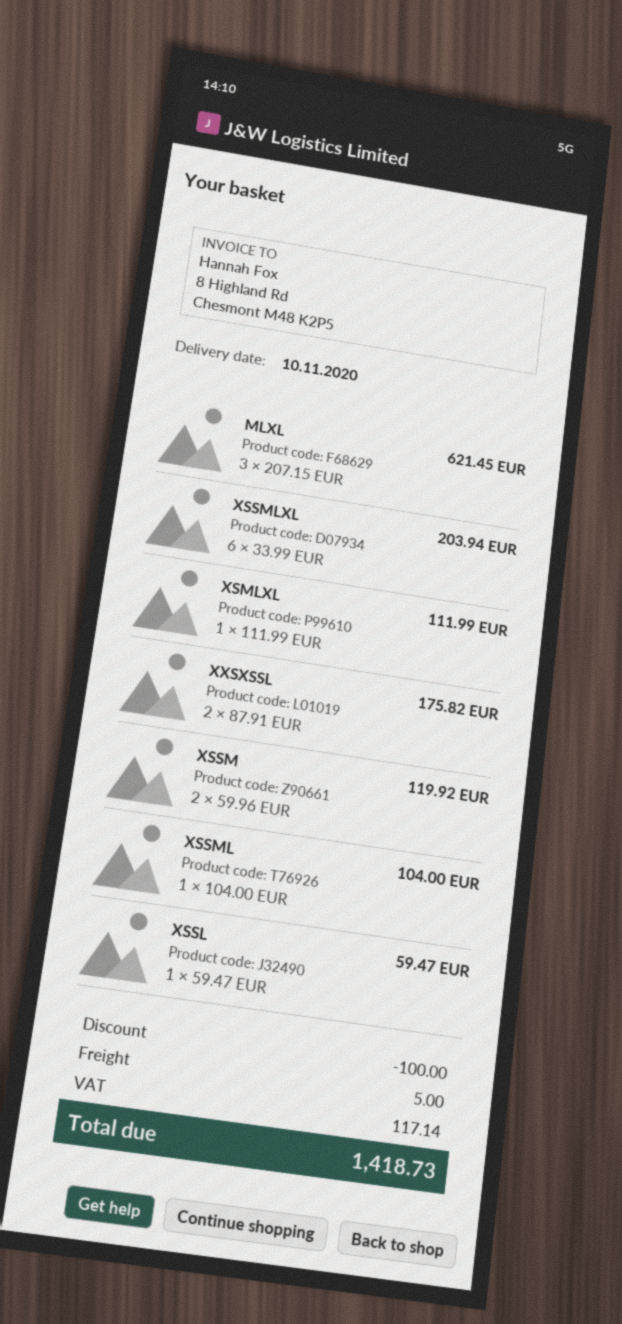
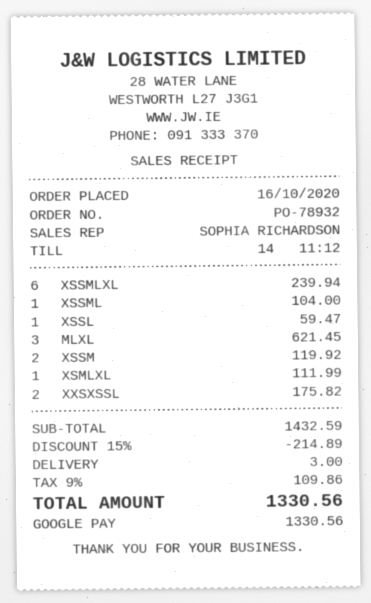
XSSMLXL: 6 for 203.94 -> 6 for 239.94
discount: 100.00 -> 214.89
shipping: 5.00 -> 3.00
tax: 117.14 -> 109.86
total: 1418.73 -> 1330.56

